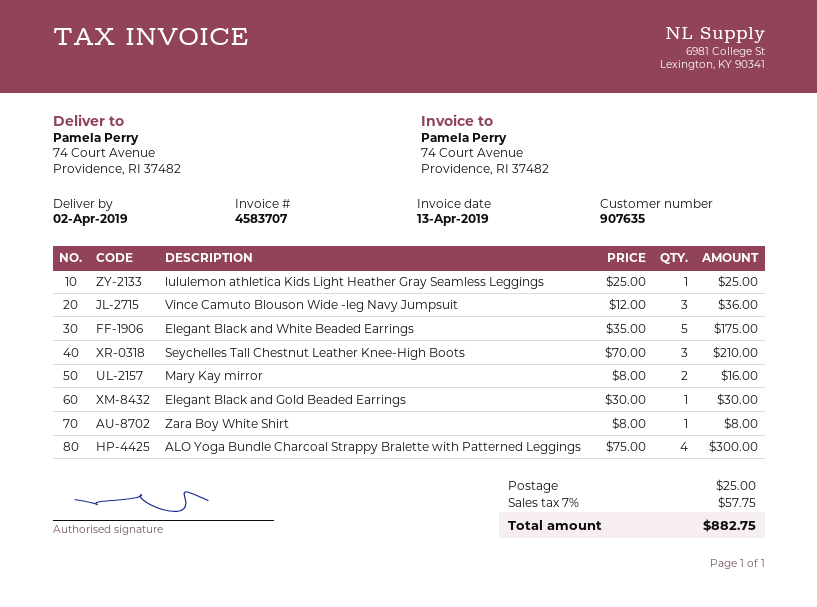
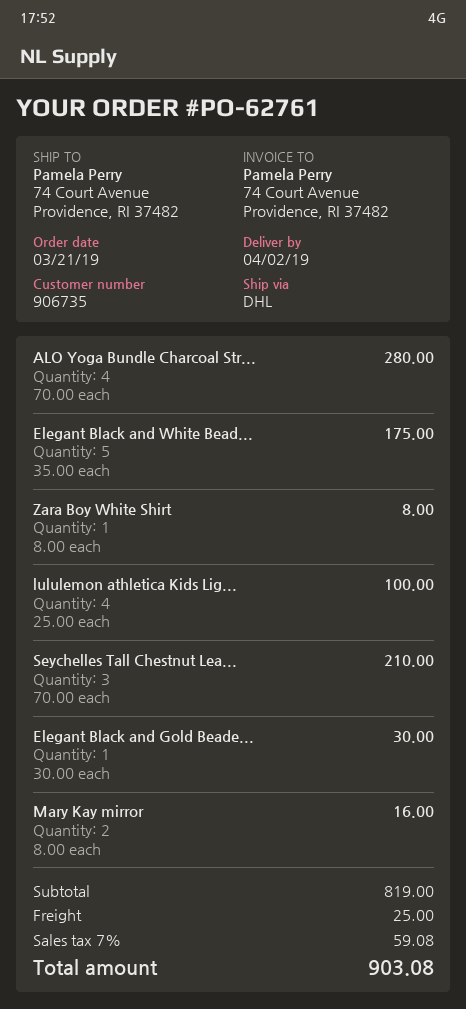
customer number: 907635 -> 906735
lululemon athletica Kids Light Heather Gray Seamless Leggings: 1 x 25.00 = 25.00 -> 4 x 25.00 = 100.00
Vince Camuto Blouson Wide -leg Navy Jumpsuit: 3 x 12.00 = 36.00 -> none
ALO Yoga Bundle Charcoal Strappy Bralette with Patterned Leggings: 4 x 75.00 = 300.00 -> 4 x 70.00 = 280.00
tax: 7% = 57.75 -> 7% = 59.08
total: 882.75 -> 903.08

